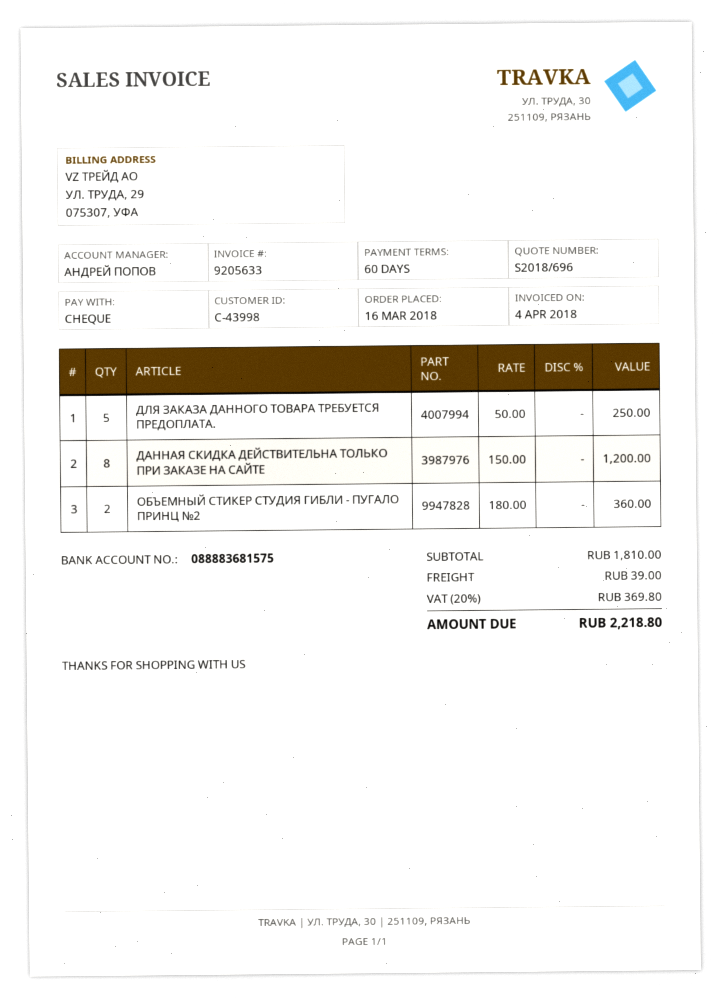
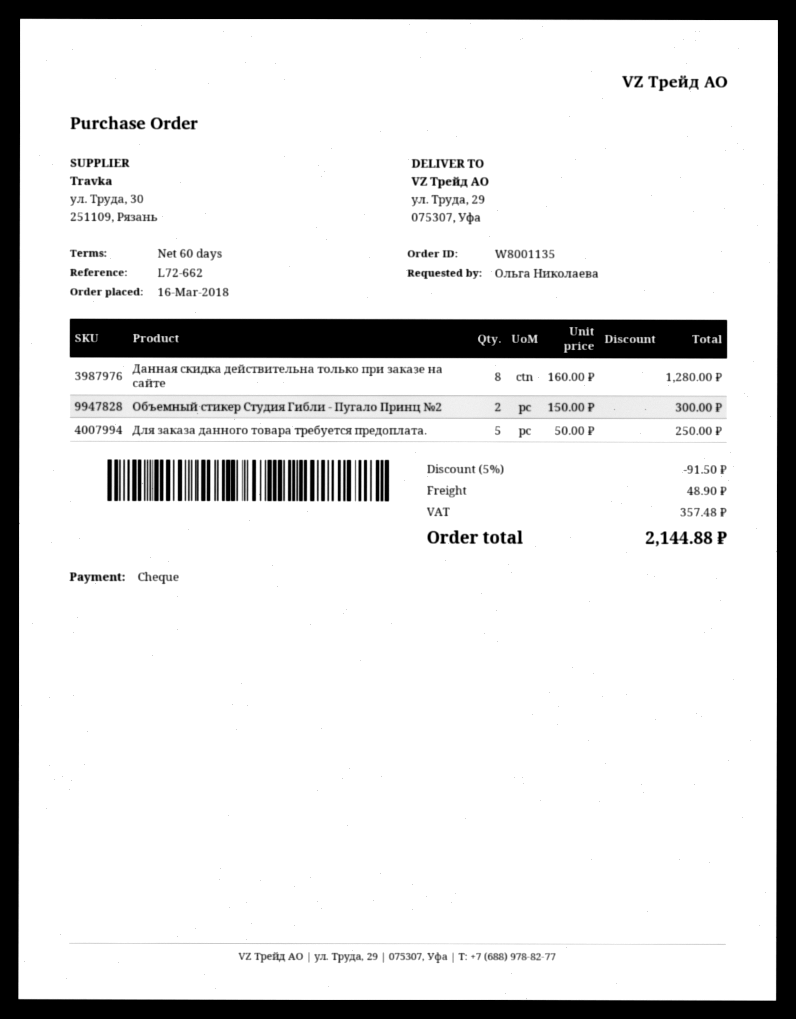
ДАННАЯ СКИДКА ДЕЙСТВИТЕЛЬНА ТОЛЬКО ПРИ ЗАКАЗЕ НА САЙТЕ: 8 x 150.00 = 1200.00 -> 8 x 160.00 = 1280.00
ОБЪЕМНЫЙ СТИКЕР СТУДИЯ ГИБЛИ - ПУГАЛО ПРИНЦ №2: 2 x 180.00 = 360.00 -> 2 x 150.00 = 300.00
discount: none -> 5% = 91.50
shipping: 39.00 -> 48.90
tax: 369.80 -> 357.48
total: 2218.80 -> 2144.88

